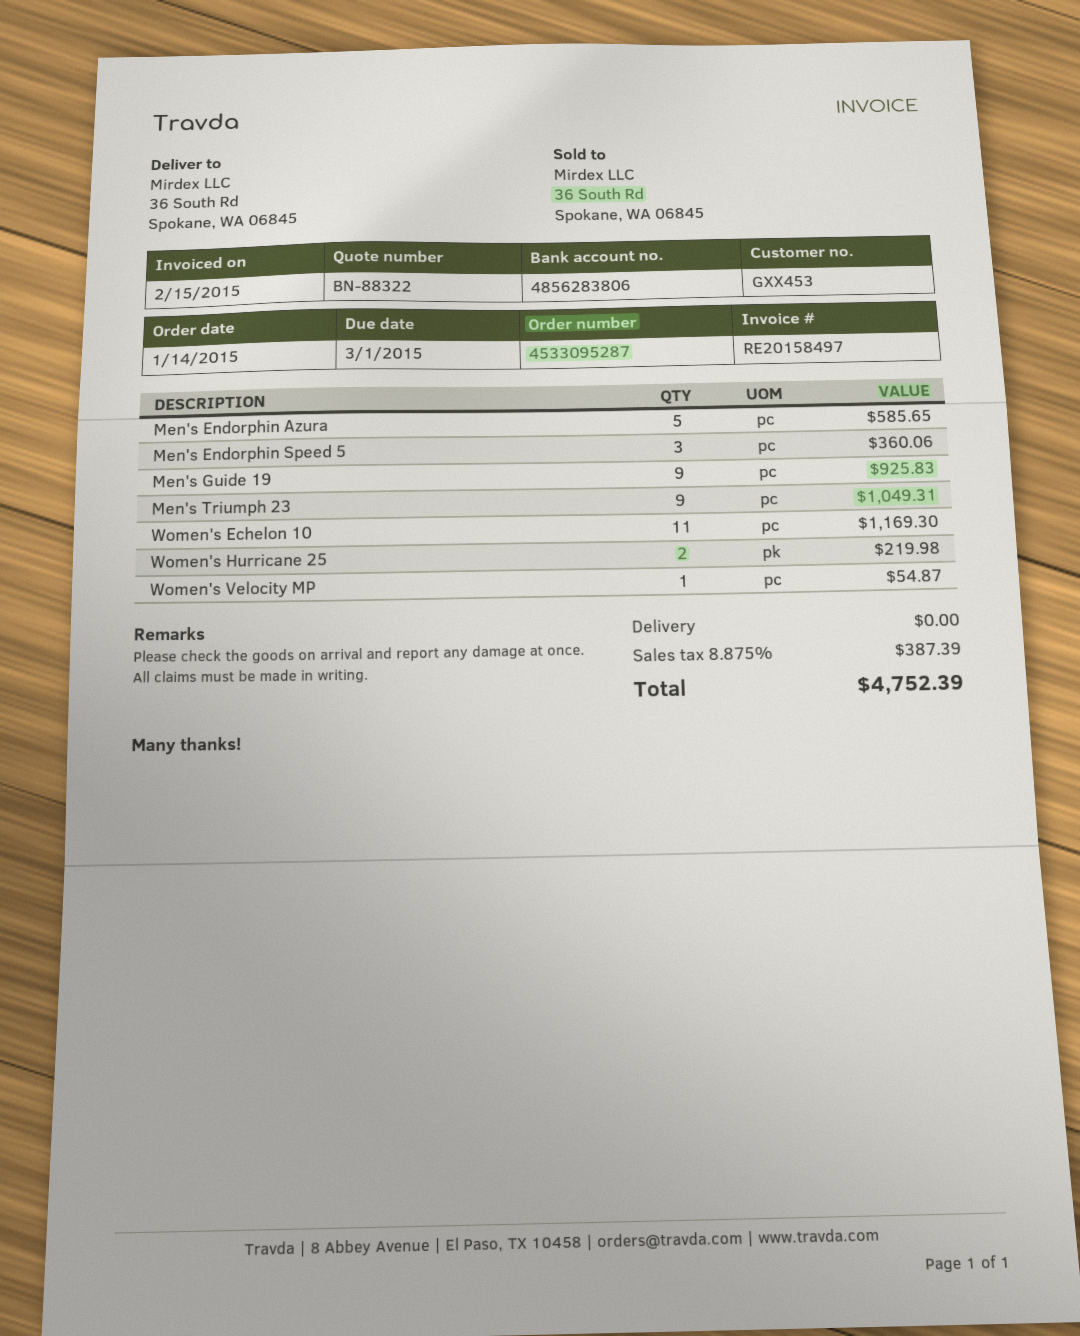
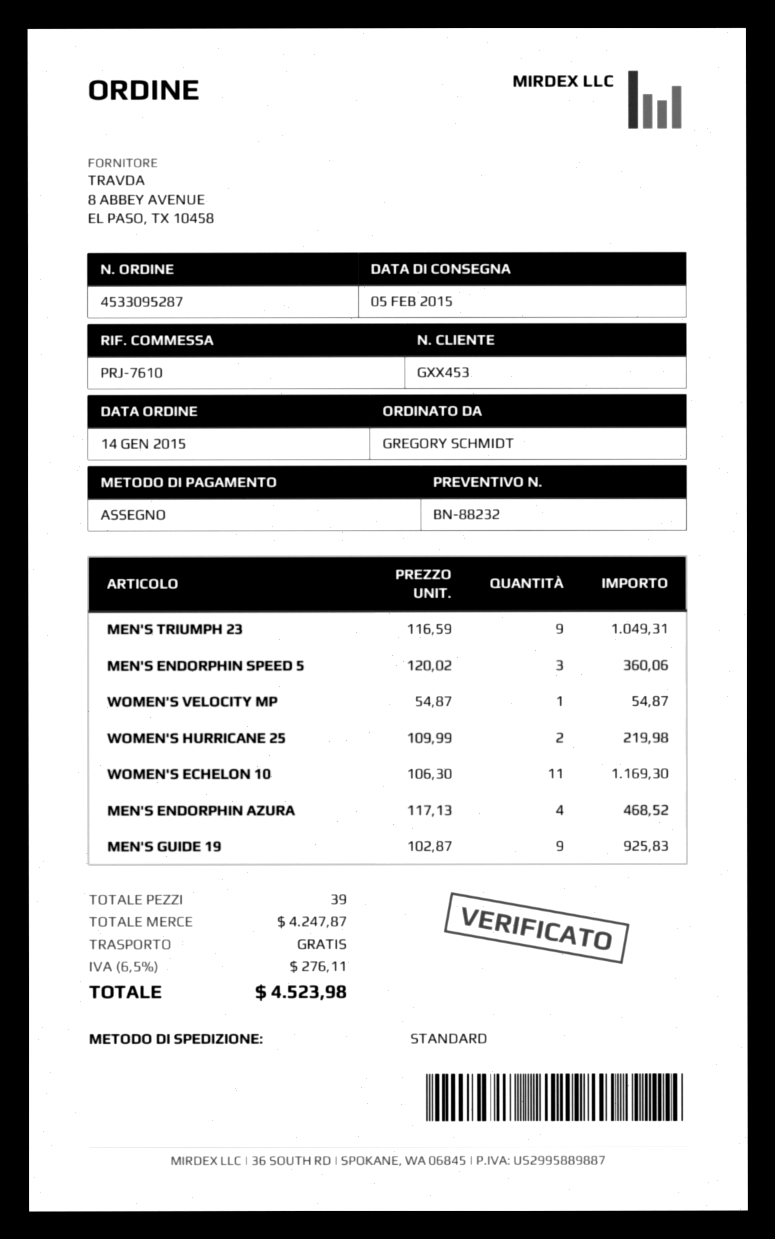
quote number: BN-88322 -> BN-88232
Men's Endorphin Azura: 5 for 585.65 -> 4 for 468.52
tax: 8.875% = 387.39 -> 6.5% = 276.11
total: 4752.39 -> 4523.98

